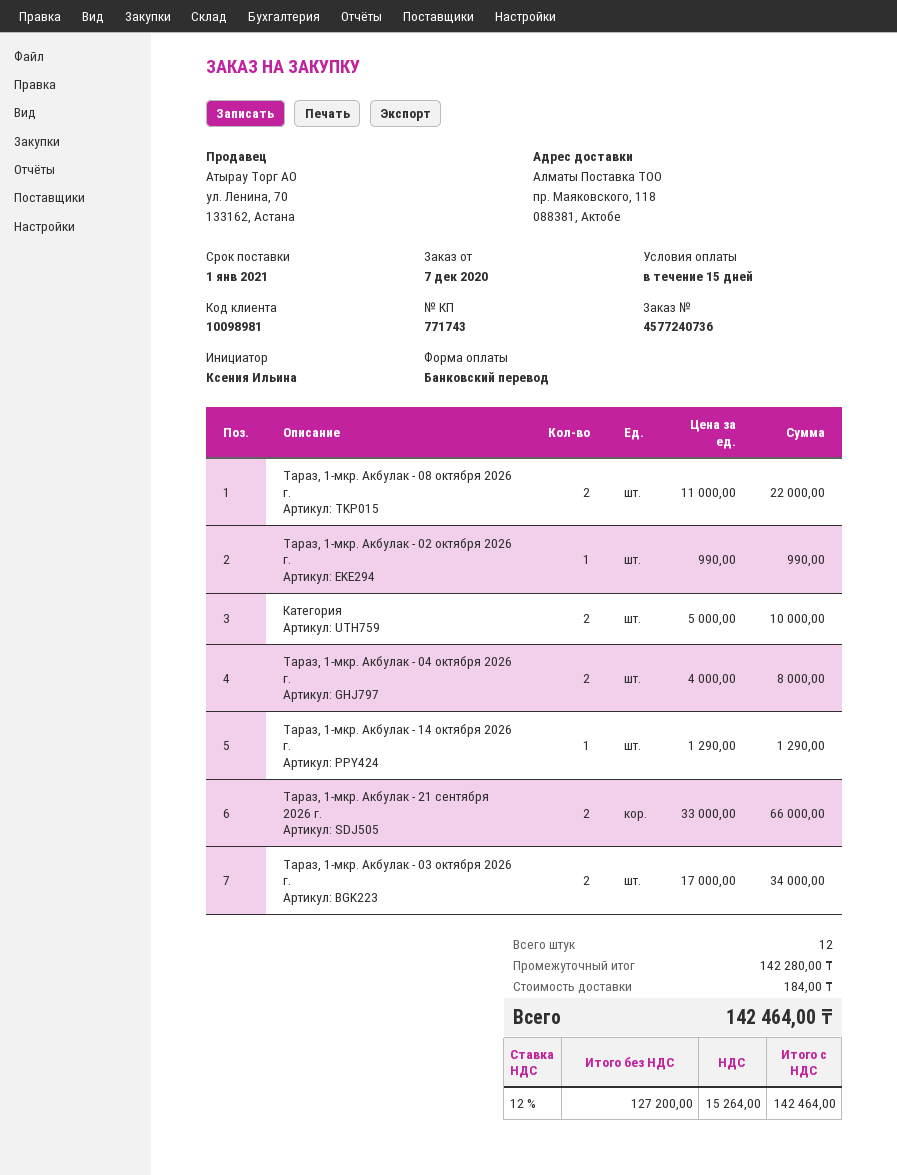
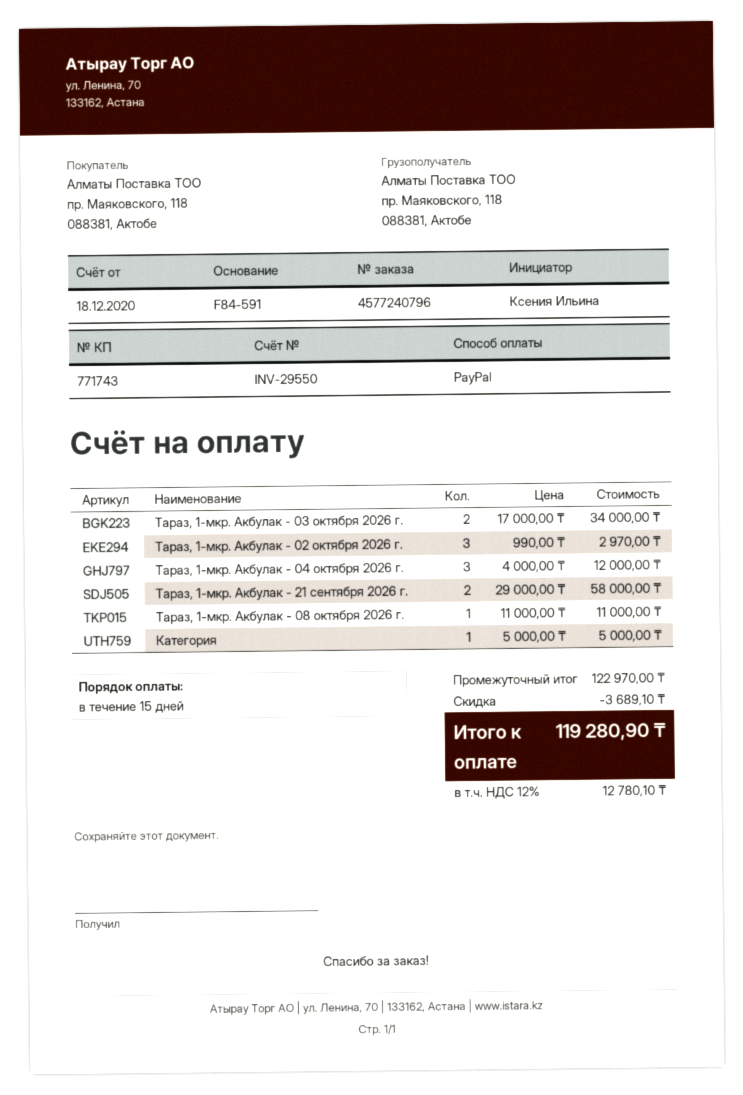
order number: 4577240736 -> 4577240796
payment method: bank transfer -> PayPal
Тараз, 1-мкр. Акбулак - 08 октября 2026 г.: 2 x 11000.00 = 22000.00 -> 1 x 11000.00 = 11000.00
Тараз, 1-мкр. Акбулак - 02 октября 2026 г.: 1 x 990.00 = 990.00 -> 3 x 990.00 = 2970.00
Категория: 2 x 5000.00 = 10000.00 -> 1 x 5000.00 = 5000.00
Тараз, 1-мкр. Акбулак - 04 октября 2026 г.: 2 x 4000.00 = 8000.00 -> 3 x 4000.00 = 12000.00
Тараз, 1-мкр. Акбулак - 14 октября 2026 г.: 1 x 1290.00 = 1290.00 -> none
Тараз, 1-мкр. Акбулак - 21 сентября 2026 г.: 2 x 33000.00 = 66000.00 -> 2 x 29000.00 = 58000.00
subtotal: 142280.00 -> 122970.00
discount: none -> 3689.10
shipping: 184.00 -> none
tax: 12% = 15264.00 -> 12% = 12780.10
total: 142464.00 -> 119280.90

